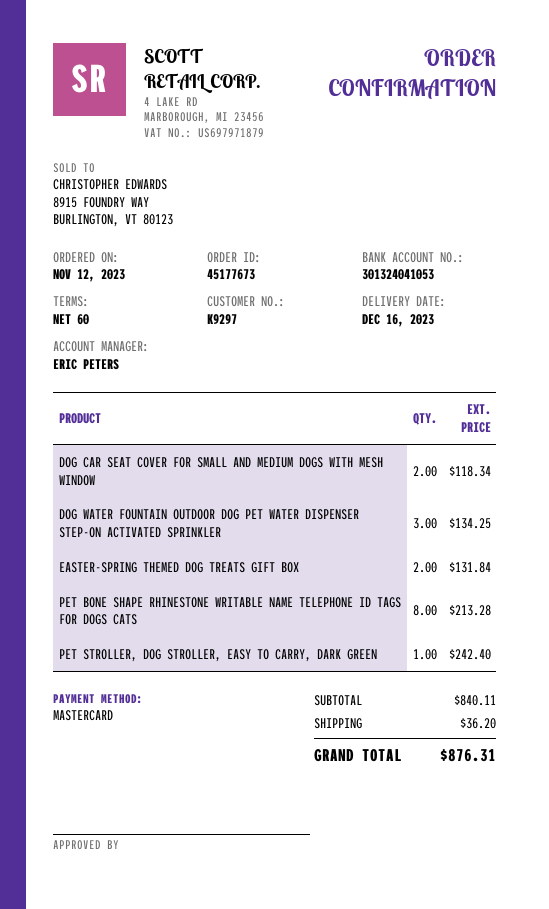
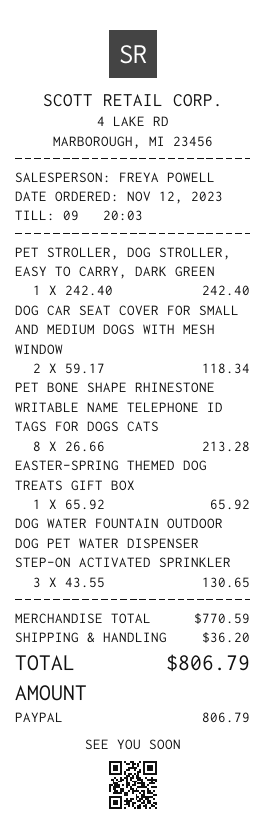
sales rep: ERIC PETERS -> FREYA POWELL
payment method: Mastercard -> PayPal
DOG WATER FOUNTAIN OUTDOOR DOG PET WATER DISPENSER STEP-ON ACTIVATED SPRINKLER: 3 for 134.25 -> 3 for 130.65
EASTER-SPRING THEMED DOG TREATS GIFT BOX: 2 for 131.84 -> 1 for 65.92
subtotal: 840.11 -> 770.59
total: 876.31 -> 806.79

